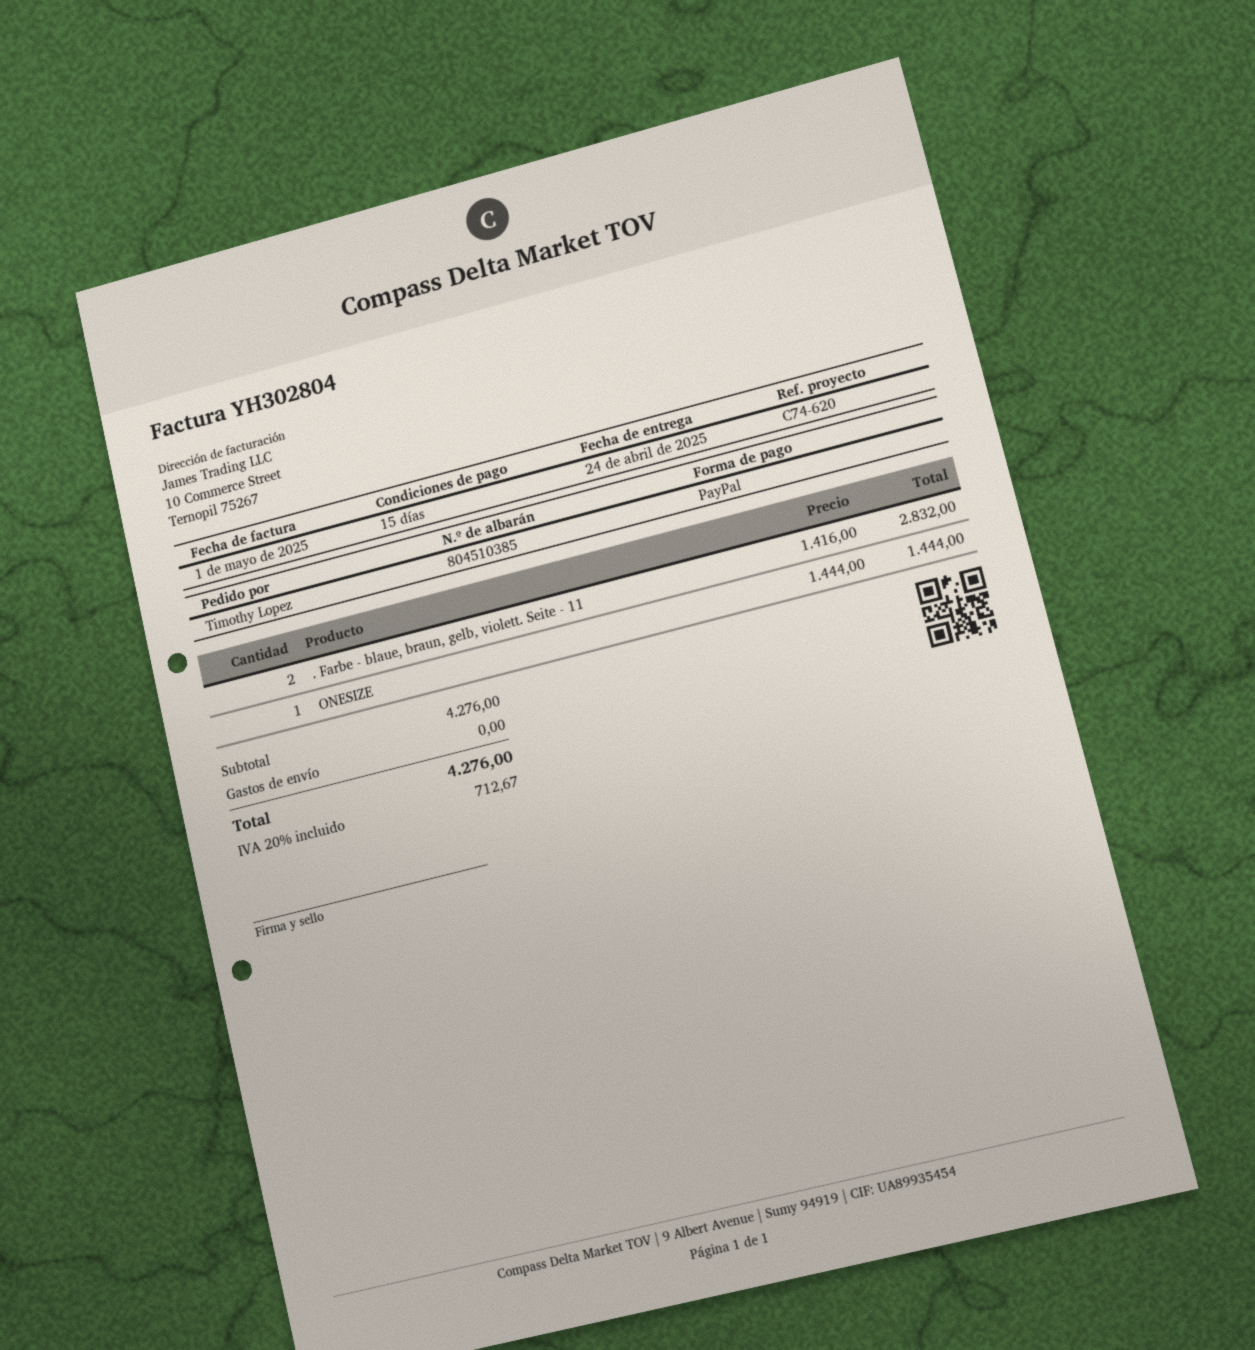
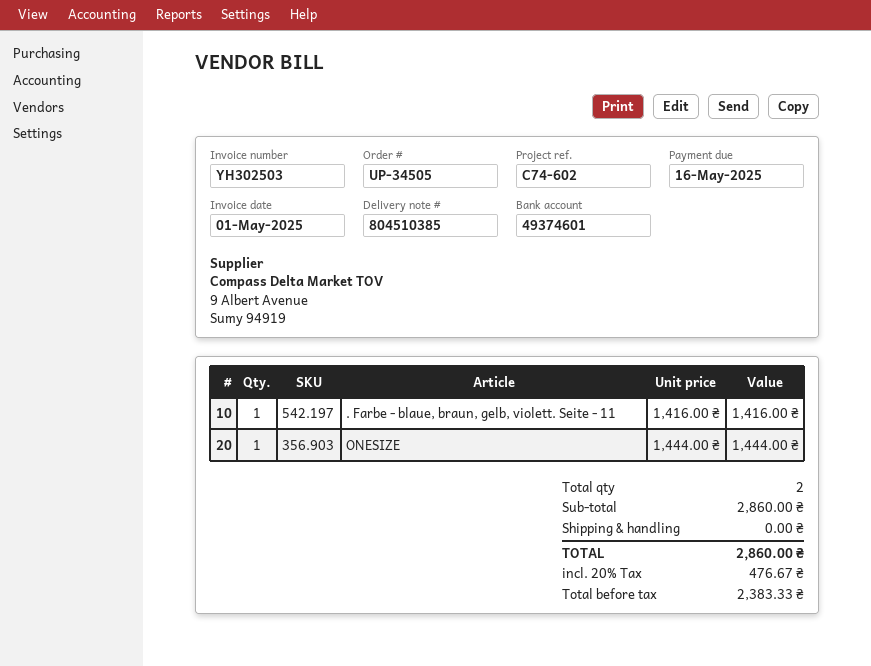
invoice number: YH302804 -> YH302503
reference: C74-620 -> C74-602
. Farbe - blaue, braun, gelb, violett. Seite - 11: 2 x 1416.00 = 2832.00 -> 1 x 1416.00 = 1416.00
subtotal: 4276.00 -> 2860.00
tax: 20% = 712.67 -> 20% = 476.67
total: 4276.00 -> 2860.00

